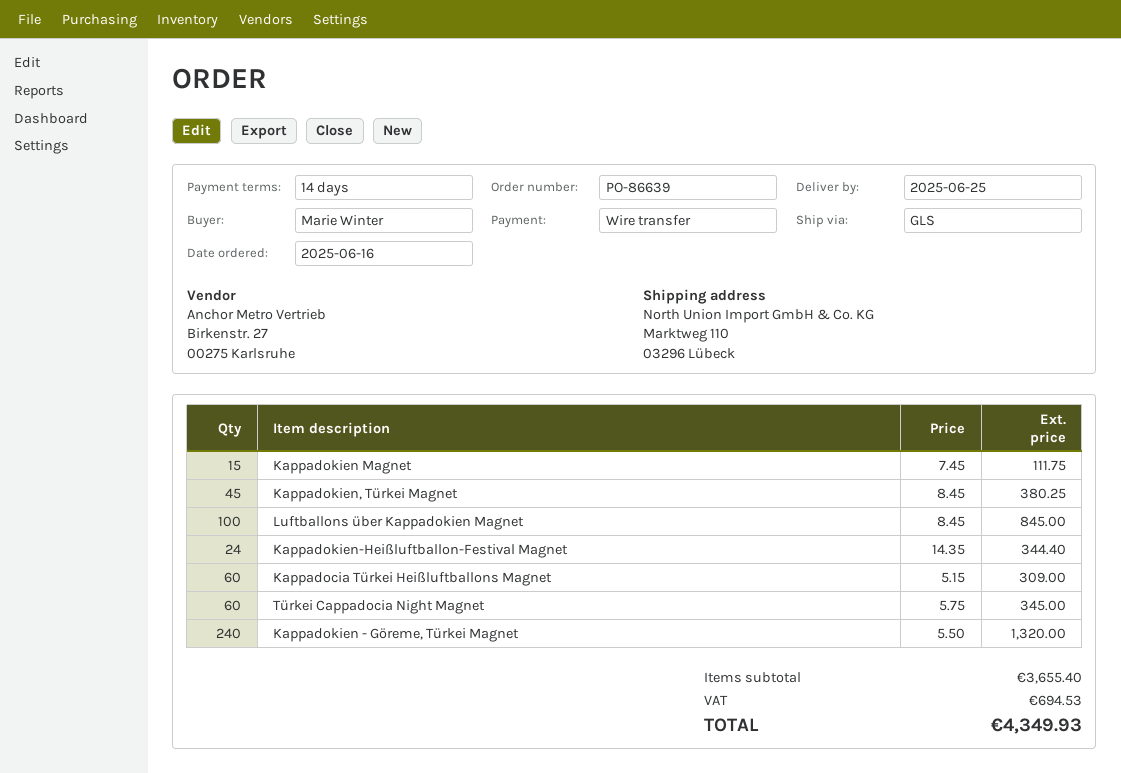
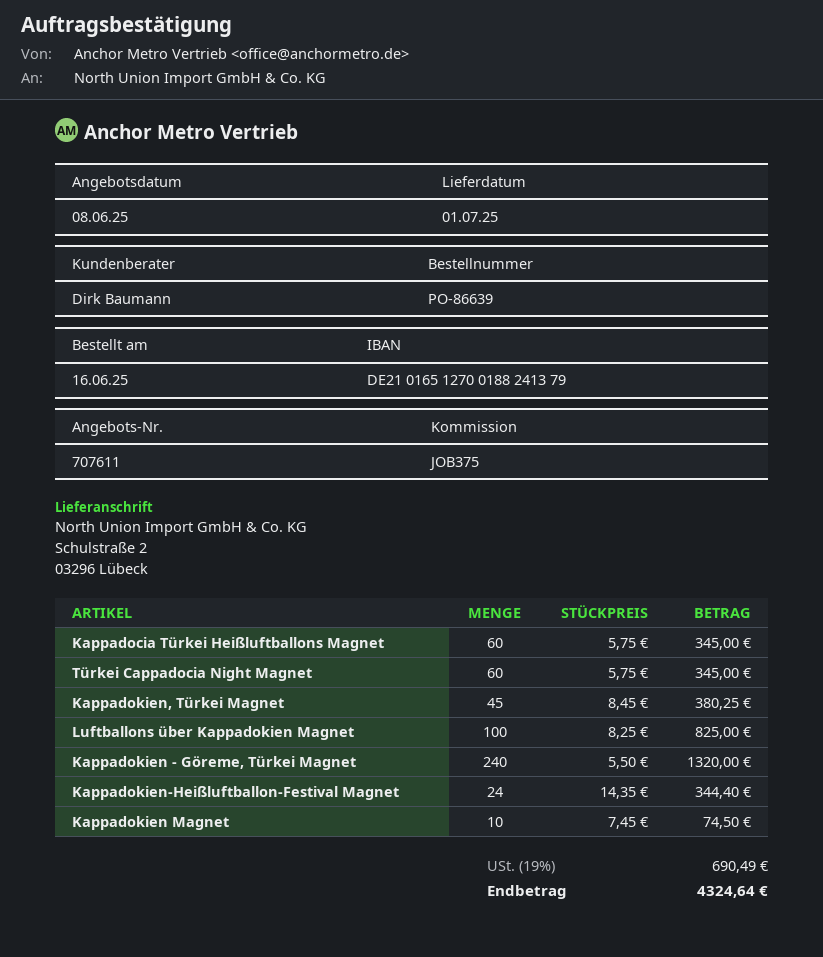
delivery date: 2025-06-25 -> 2025-07-01
ship to: Marktweg 110, 03296 Lübeck -> Schulstraße 2, 03296 Lübeck
Kappadokien Magnet: 15 x 7.45 = 111.75 -> 10 x 7.45 = 74.50
Luftballons über Kappadokien Magnet: 100 x 8.45 = 845.00 -> 100 x 8.25 = 825.00
Kappadocia Türkei Heißluftballons Magnet: 60 x 5.15 = 309.00 -> 60 x 5.75 = 345.00
tax: 694.53 -> 690.49
total: 4349.93 -> 4324.64

